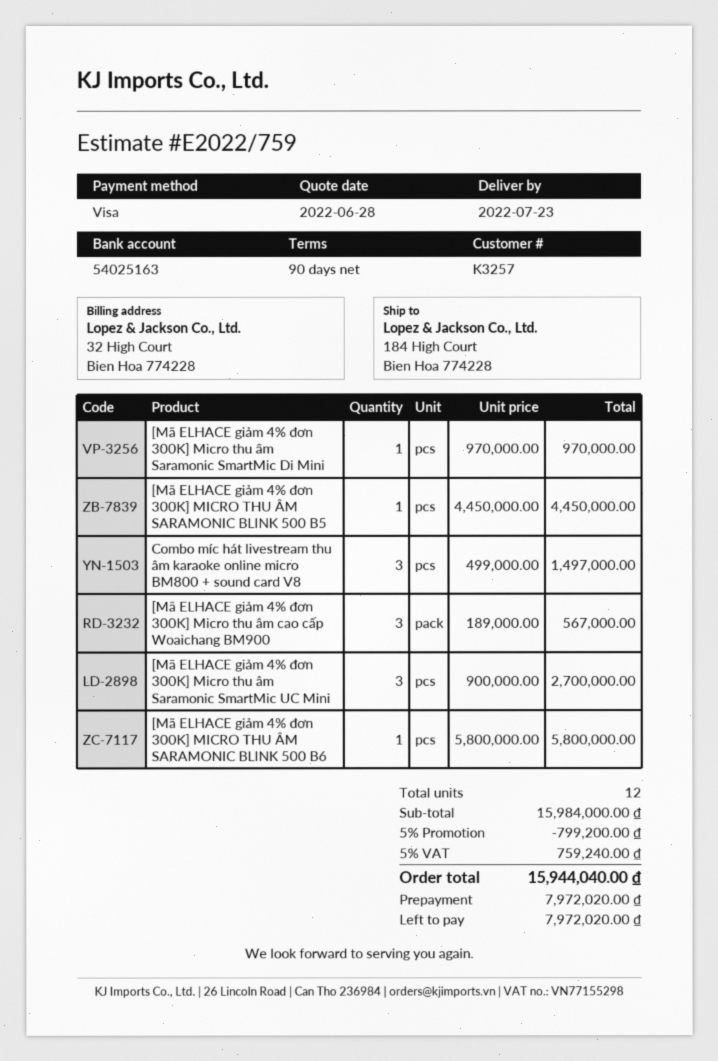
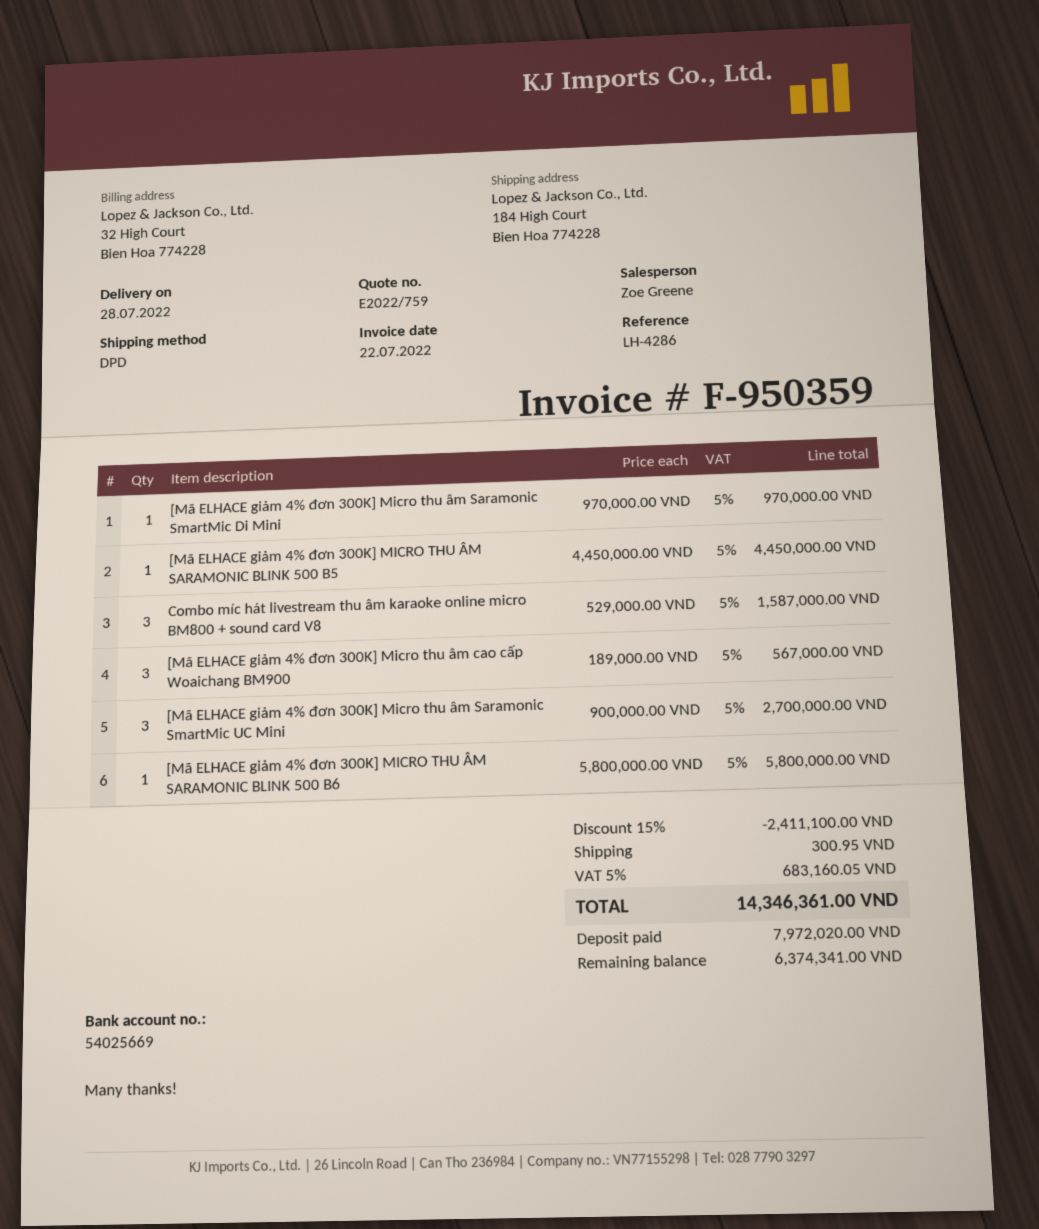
delivery date: 2022-07-23 -> 2022-07-28
bank account: 54025163 -> 54025669
Combo míc hát livestream thu âm karaoke online micro BM800 + sound card V8: 3 x 499000.00 = 1497000.00 -> 3 x 529000.00 = 1587000.00
discount: 5% = 799200.00 -> 15% = 2411100.00
shipping: none -> 300.95
tax: 5% = 759240.00 -> 5% = 683160.05
total: 15944040.00 -> 14346361.00
balance: 7972020.00 -> 6374341.00

